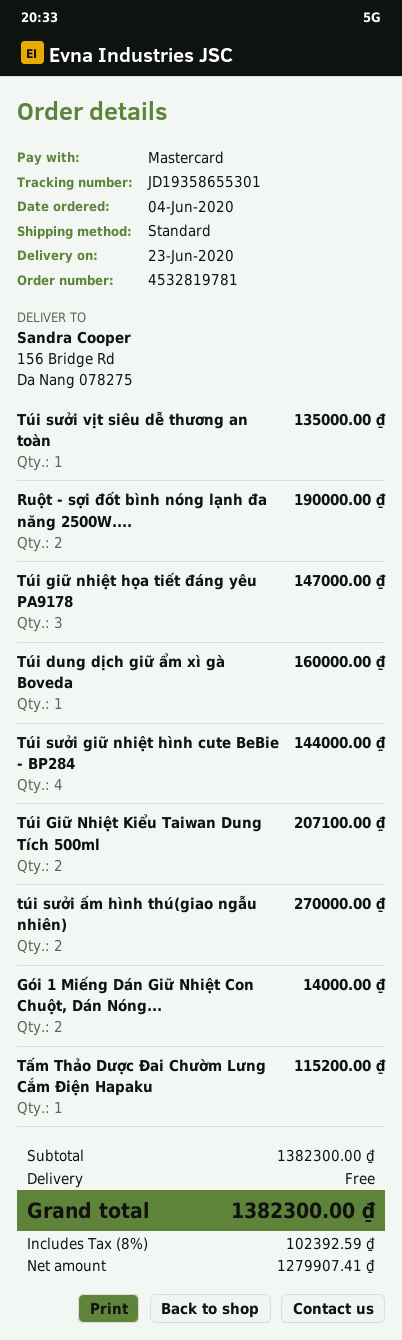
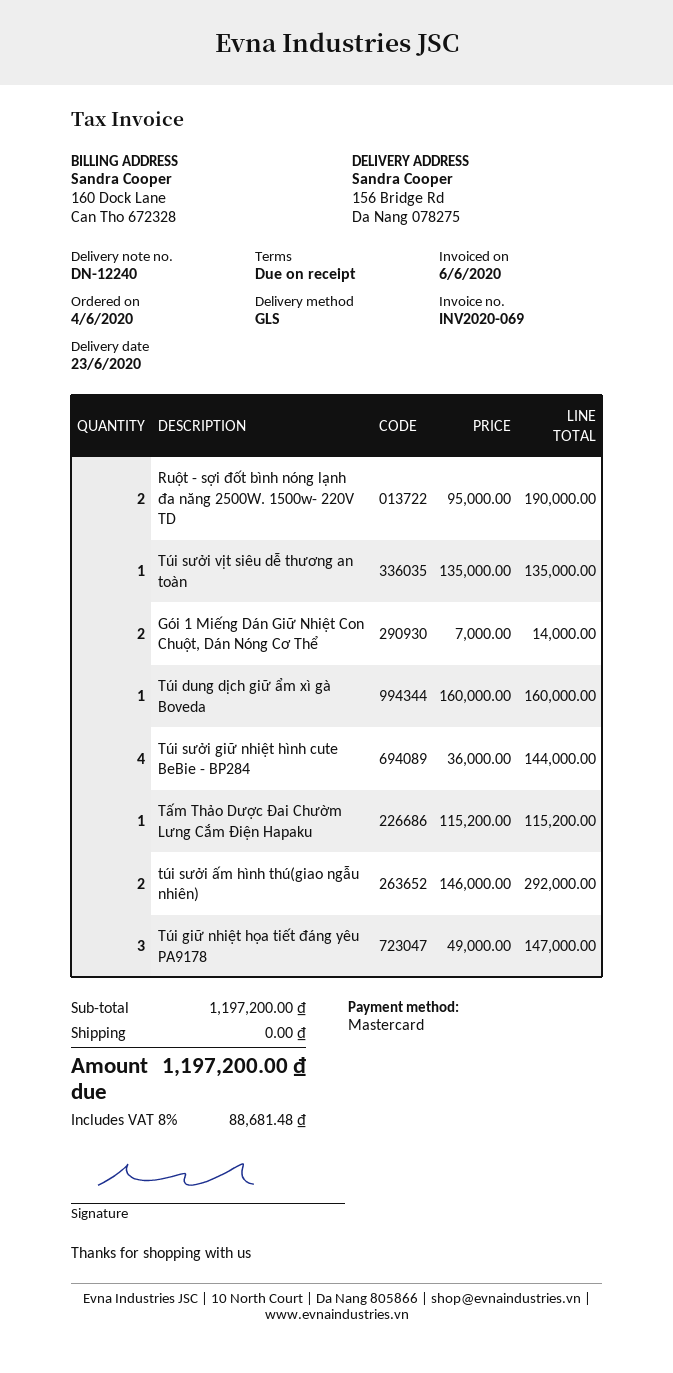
shipping method: standard -> GLS
Túi Giữ Nhiệt Kiểu Taiwan Dung Tích 500ml: 2 for 207100.00 -> none
túi sưởi ấm hình thú(giao ngẫu nhiên): 2 for 270000.00 -> 2 for 292000.00
subtotal: 1382300.00 -> 1197200.00
tax: 8% = 102392.59 -> 8% = 88681.48
total: 1382300.00 -> 1197200.00

